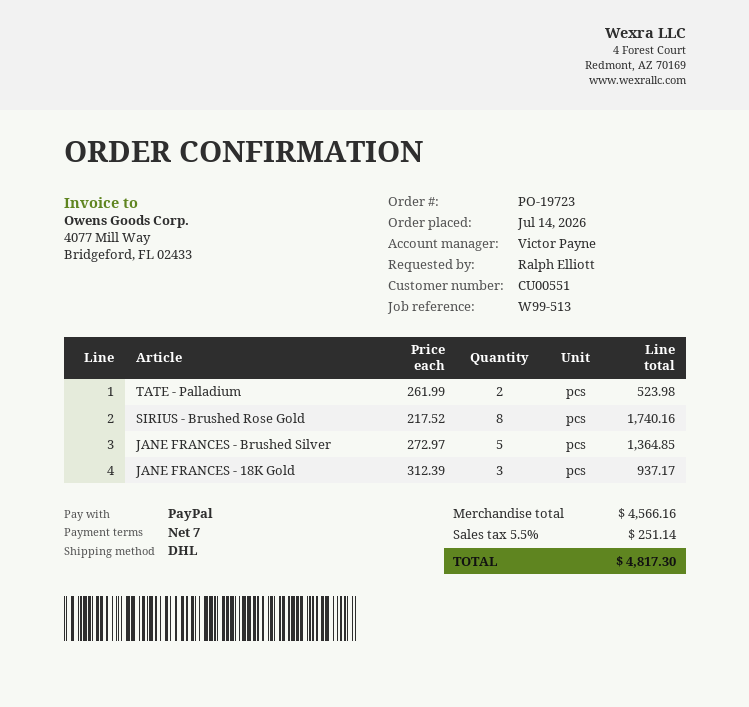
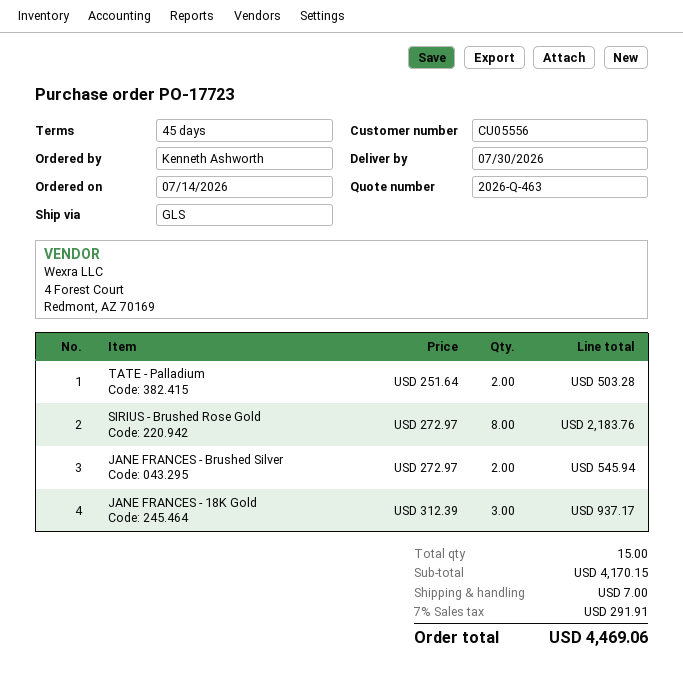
order number: PO-19723 -> PO-17723
payment terms: 7 days -> 45 days
customer number: CU00551 -> CU05556
ordered by: Ralph Elliott -> Kenneth Ashworth
shipping method: DHL -> GLS
TATE - Palladium: 2 x 261.99 = 523.98 -> 2 x 251.64 = 503.28
SIRIUS - Brushed Rose Gold: 8 x 217.52 = 1740.16 -> 8 x 272.97 = 2183.76
JANE FRANCES - Brushed Silver: 5 x 272.97 = 1364.85 -> 2 x 272.97 = 545.94
subtotal: 4566.16 -> 4170.15
shipping: none -> 7.00
tax: 5.5% = 251.14 -> 7% = 291.91
total: 4817.30 -> 4469.06

